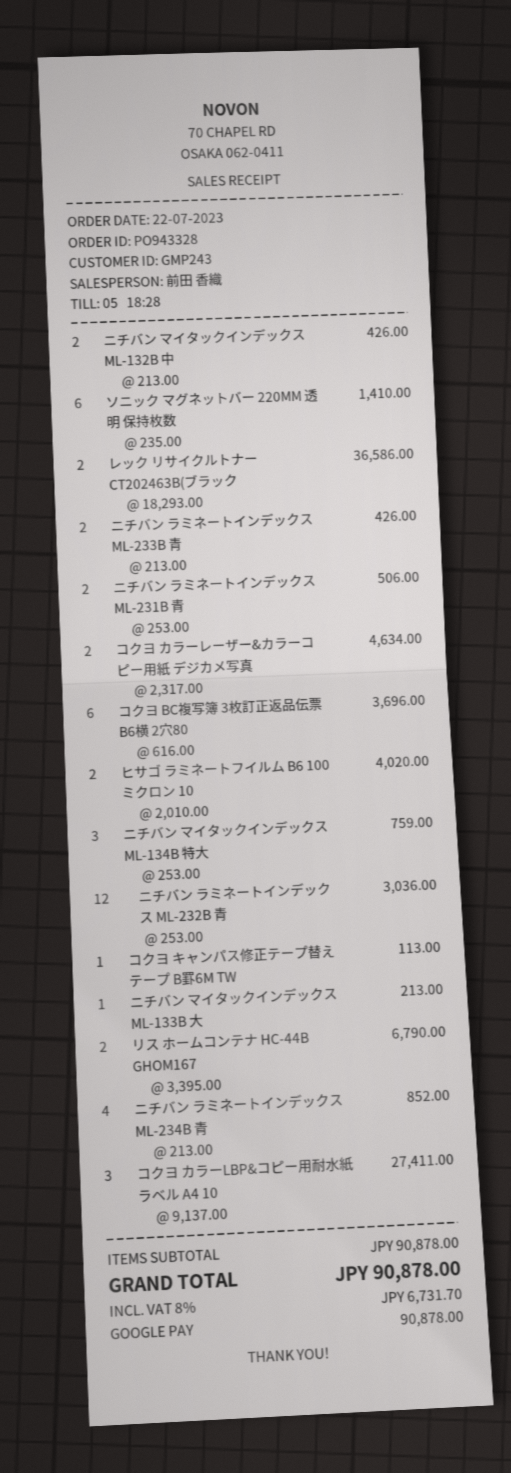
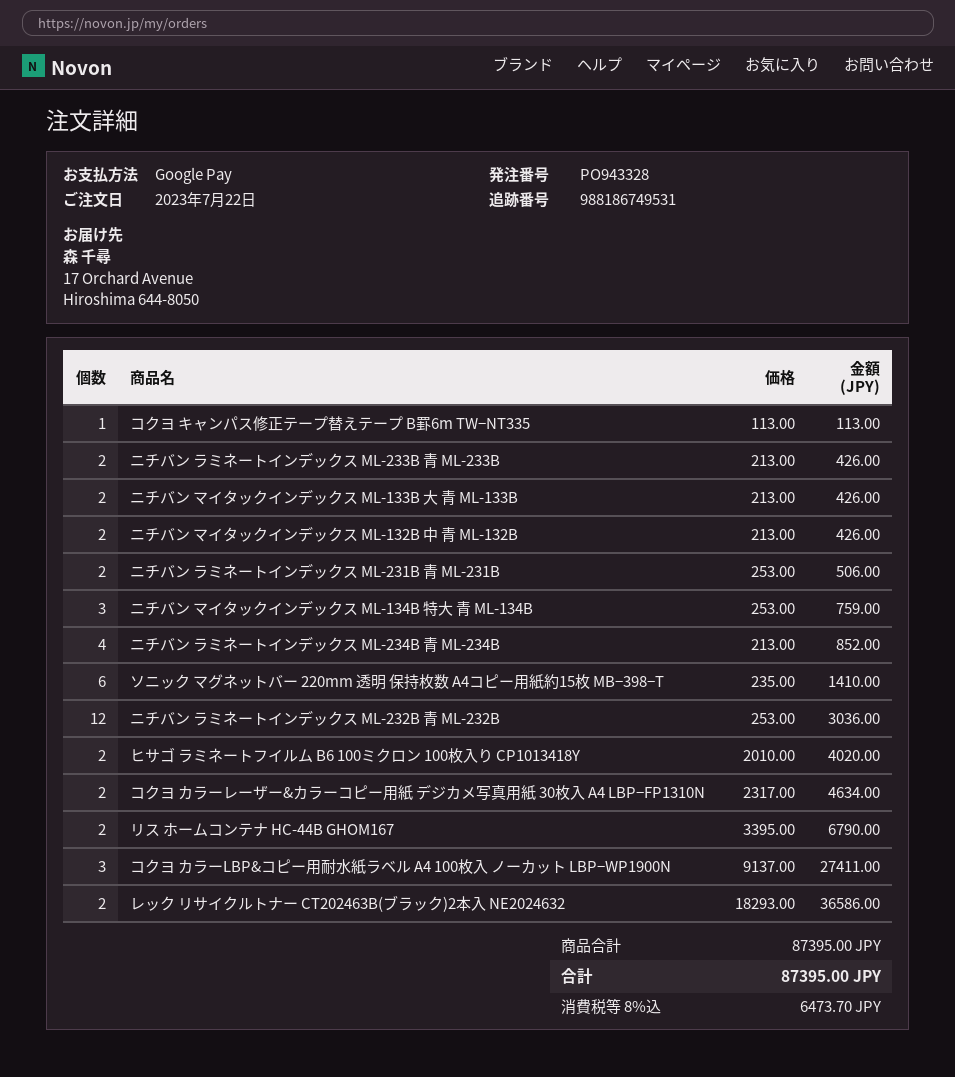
コクヨ BC複写簿 3枚訂正返品伝票 B6横 2穴80: 6 x 616.00 = 3696.00 -> none
ニチバン マイタックインデックス ML-133B 大: 1 x 213.00 = 213.00 -> 2 x 213.00 = 426.00
subtotal: 90878.00 -> 87395.00
tax: 8% = 6731.70 -> 8% = 6473.70
total: 90878.00 -> 87395.00

